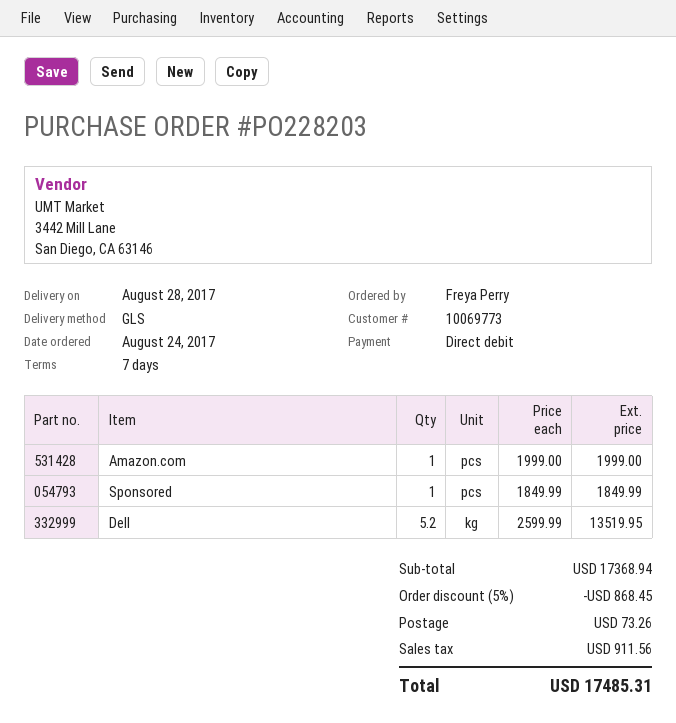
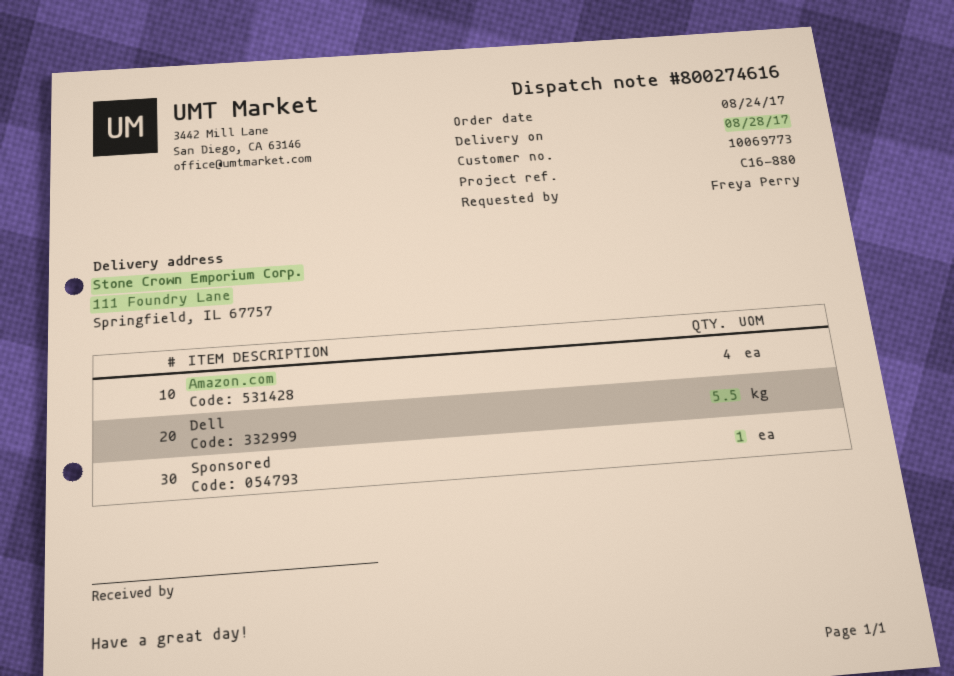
Amazon.com: 1 -> 4
Dell: 5.2 -> 5.5

